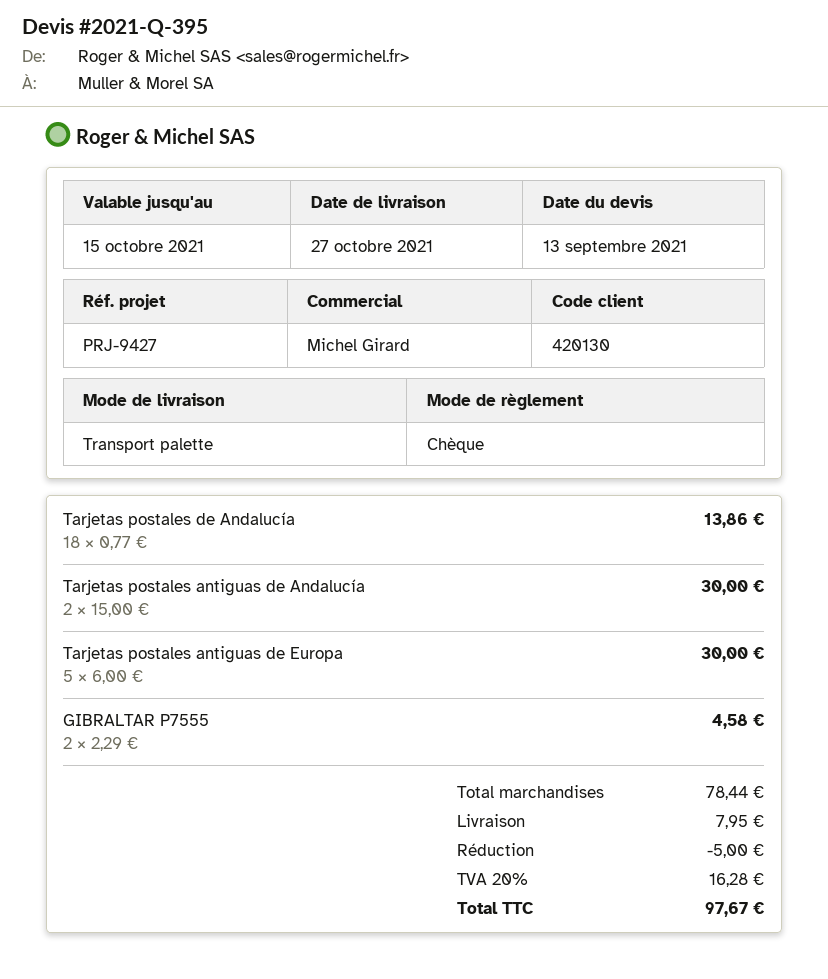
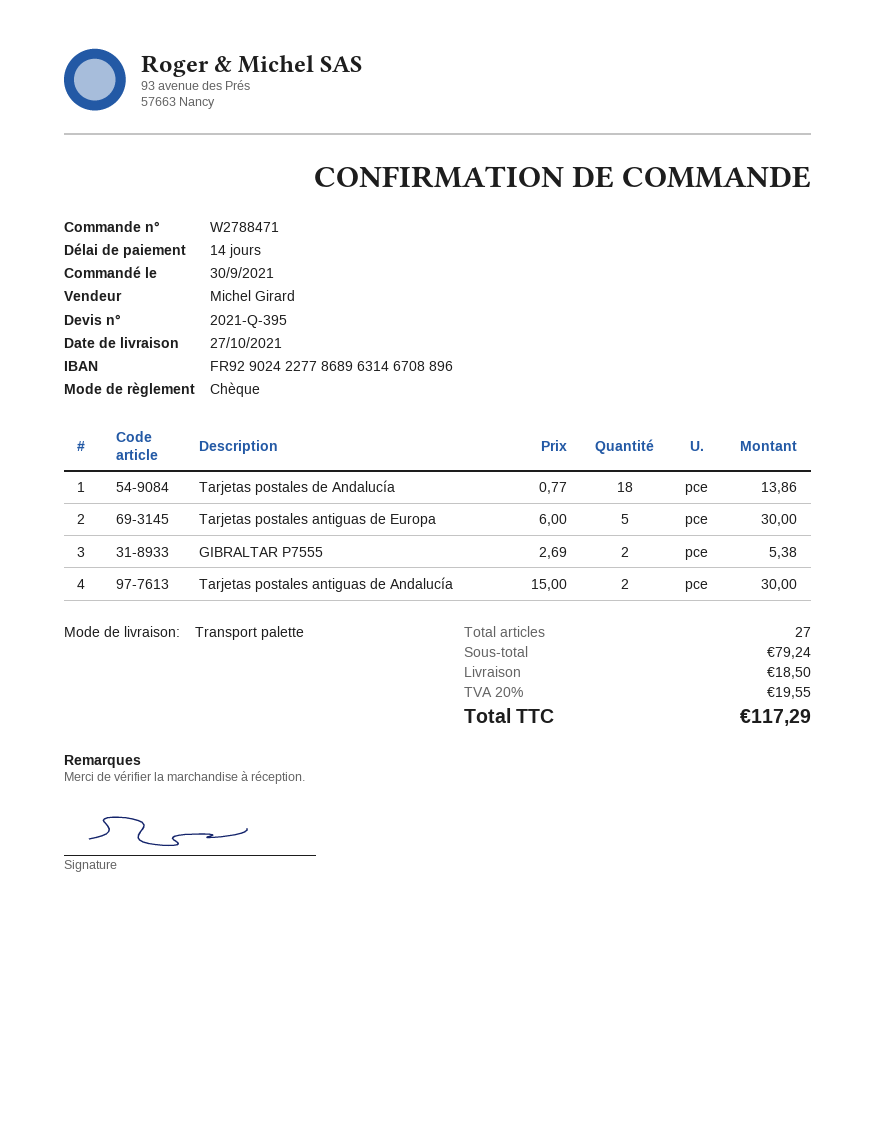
GIBRALTAR P7555: 2 x 2.29 = 4.58 -> 2 x 2.69 = 5.38
subtotal: 78.44 -> 79.24
discount: 5.00 -> none
shipping: 7.95 -> 18.50
tax: 20% = 16.28 -> 20% = 19.55
total: 97.67 -> 117.29

